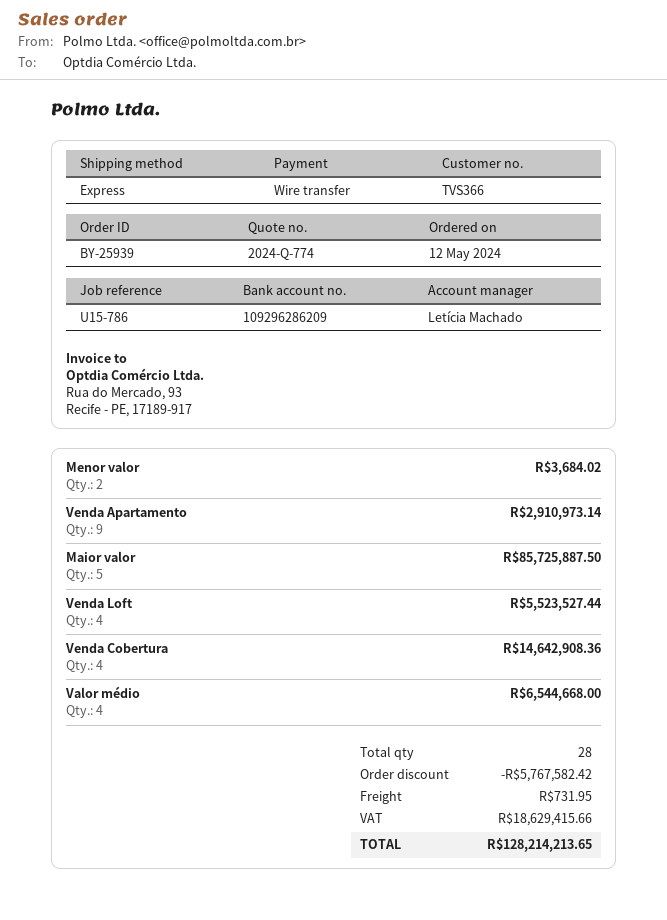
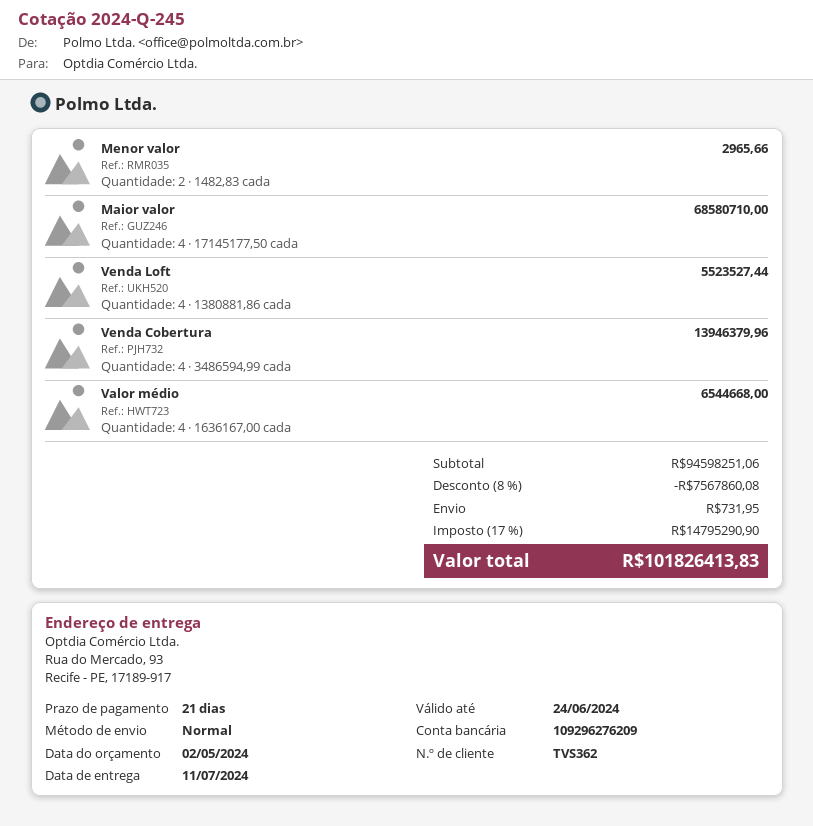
quote number: 2024-Q-774 -> 2024-Q-245
customer number: TVS366 -> TVS362
bank account: 109296286209 -> 109296276209
shipping method: express -> standard
Menor valor: 2 for 3684.02 -> 2 for 2965.66
Venda Apartamento: 9 for 2910973.14 -> none
Maior valor: 5 for 85725887.50 -> 4 for 68580710.00
Venda Cobertura: 4 for 14642908.36 -> 4 for 13946379.96
discount: 5767582.42 -> 7567860.08
tax: 18629415.66 -> 14795290.90
total: 128214213.65 -> 101826413.83

